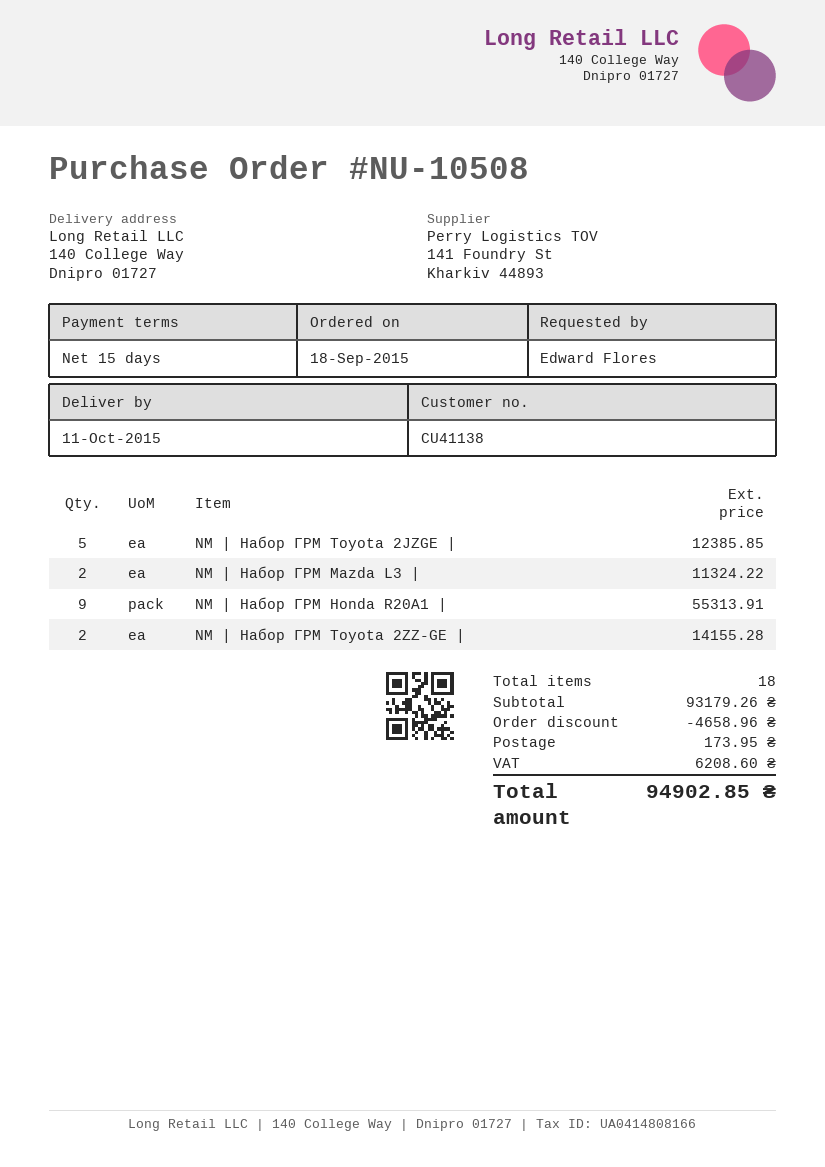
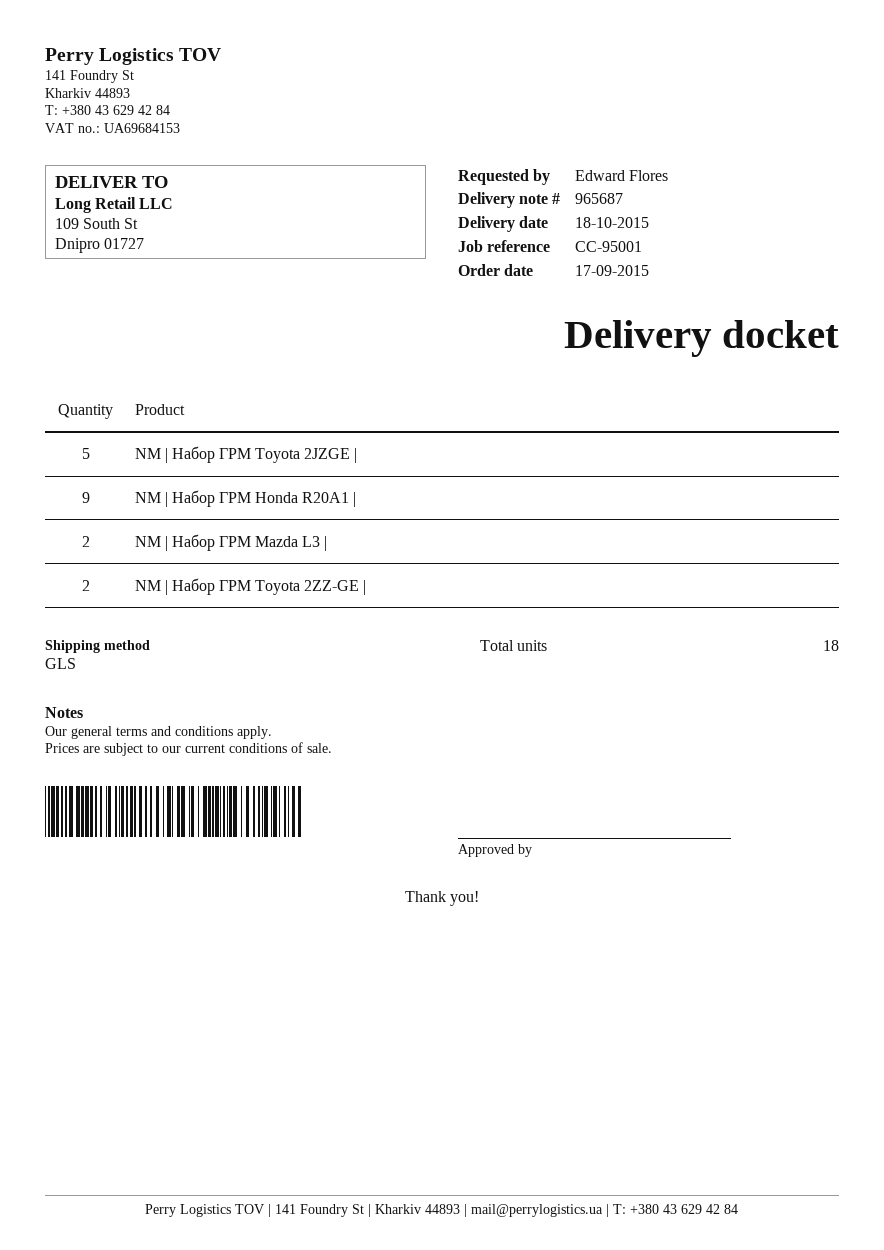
order date: 2015-09-18 -> 2015-09-17
delivery date: 2015-10-11 -> 2015-10-18
ship to: 140 College Way, Dnipro 01727 -> 109 South St, Dnipro 01727

